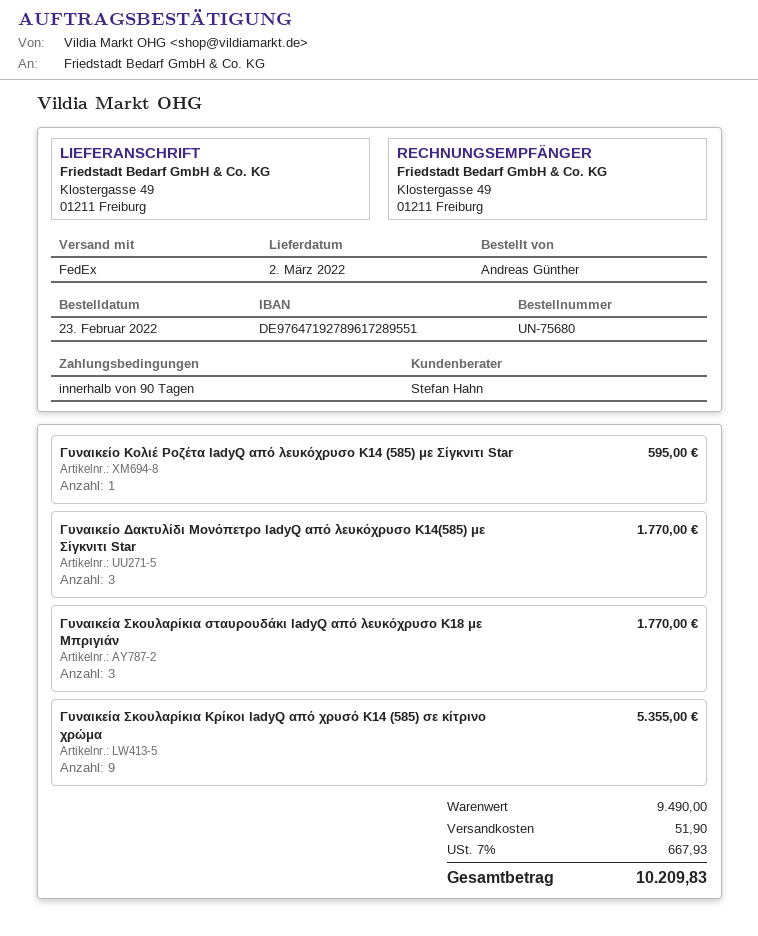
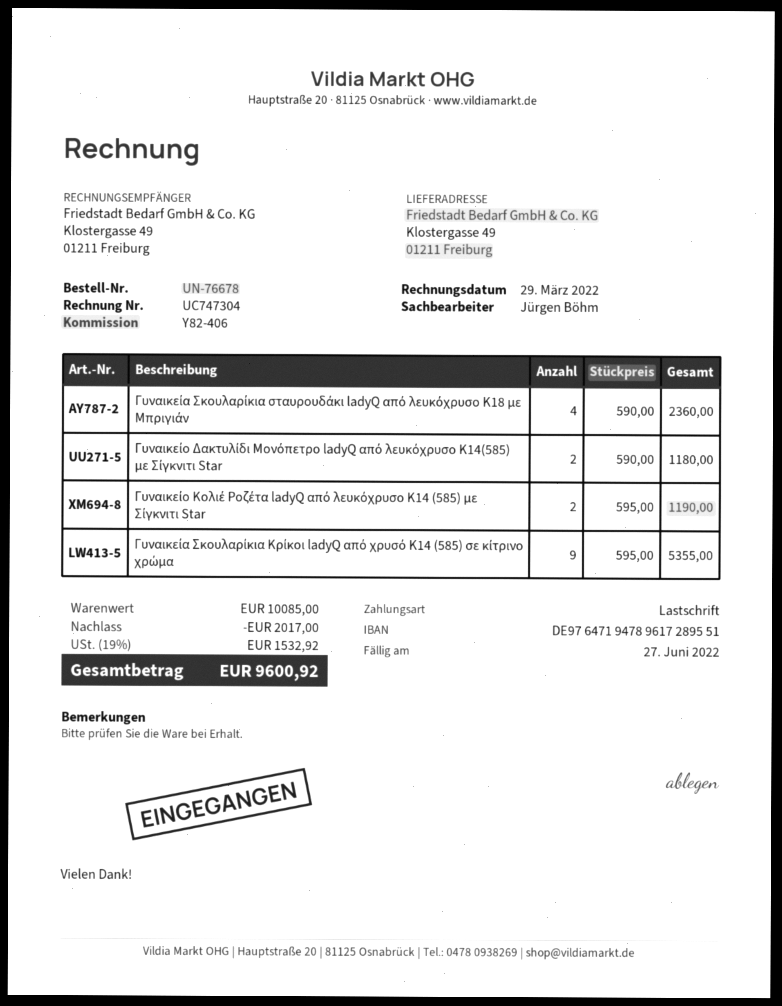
order number: UN-75680 -> UN-76678
sales rep: Stefan Hahn -> Jürgen Böhm
bank account: DE97647192789617289551 -> DE97647194789617289551
Γυναικείο Κολιέ Ροζέτα ladyQ από λευκόχρυσο Κ14 (585) με Σίγκνιτι Star: 1 for 595.00 -> 2 for 1190.00
Γυναικείο Δακτυλίδι Μονόπετρο ladyQ από λευκόχρυσο Κ14(585) με Σίγκνιτι Star: 3 for 1770.00 -> 2 for 1180.00
Γυναικεία Σκουλαρίκια σταυρουδάκι ladyQ από λευκόχρυσο Κ18 με Μπριγιάν: 3 for 1770.00 -> 4 for 2360.00
subtotal: 9490.00 -> 10085.00
discount: none -> 2017.00
shipping: 51.90 -> none
tax: 7% = 667.93 -> 19% = 1532.92
total: 10209.83 -> 9600.92

